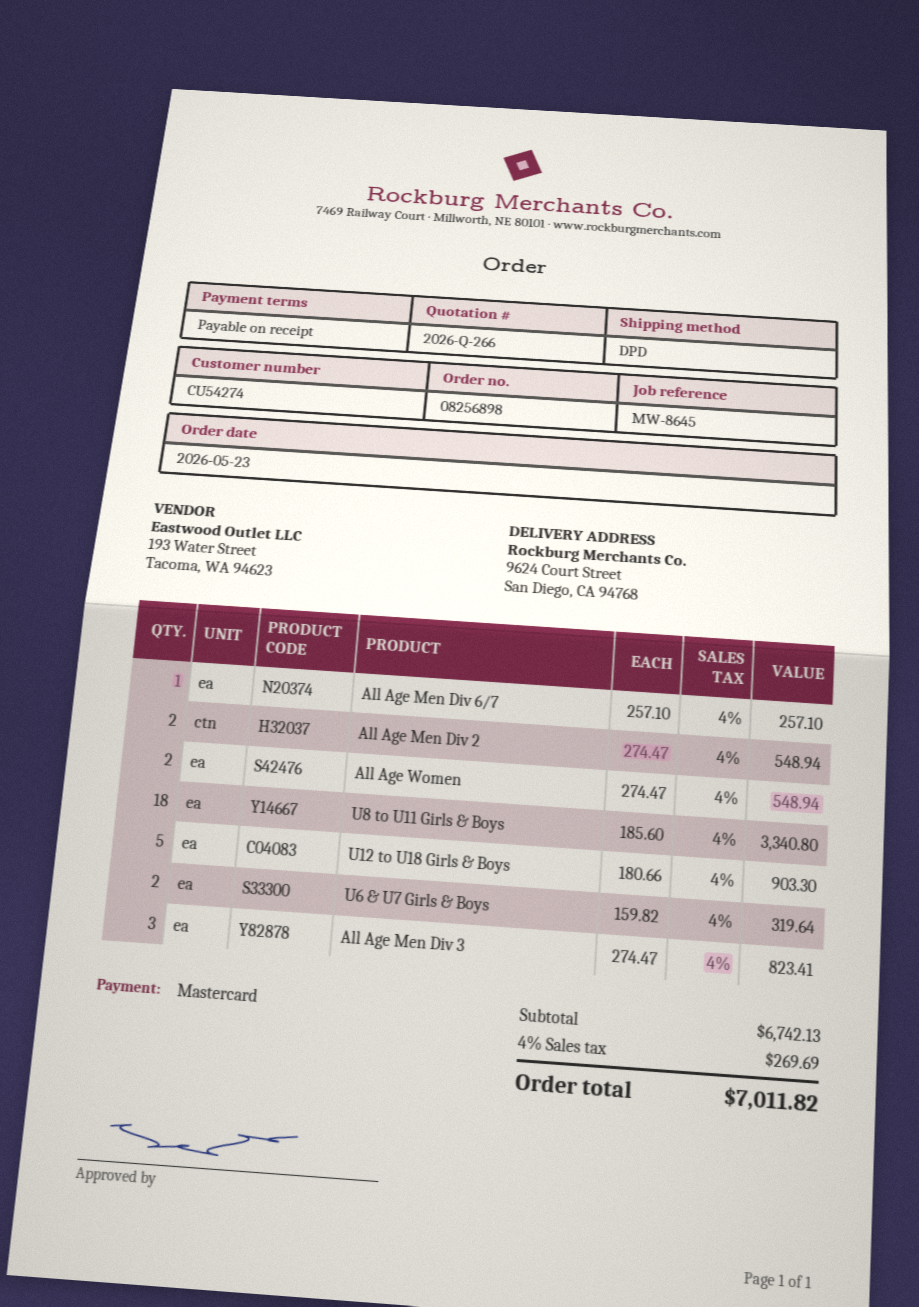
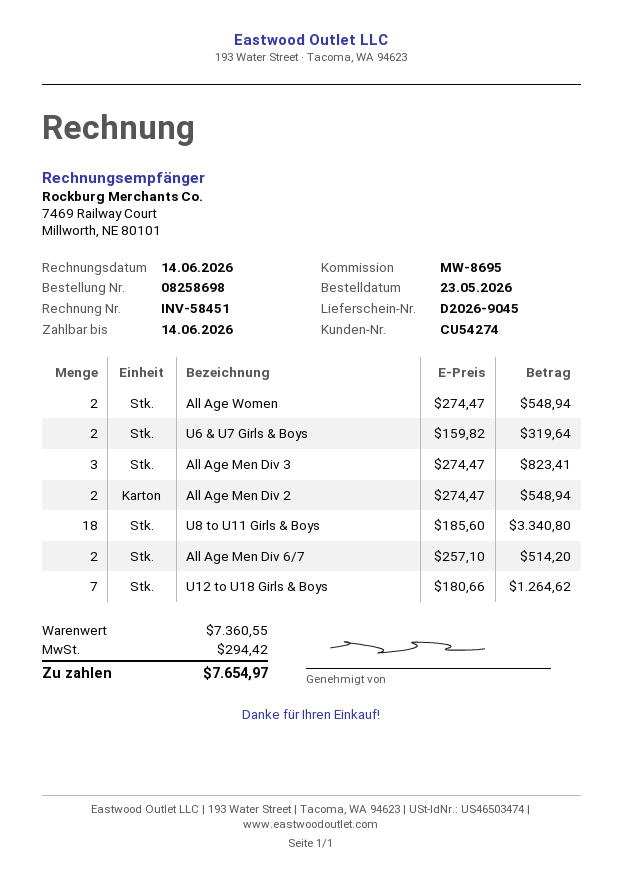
order number: 08256898 -> 08258698
reference: MW-8645 -> MW-8695
All Age Men Div 6/7: 1 x 257.10 = 257.10 -> 2 x 257.10 = 514.20
U12 to U18 Girls & Boys: 5 x 180.66 = 903.30 -> 7 x 180.66 = 1264.62
subtotal: 6742.13 -> 7360.55
tax: 269.69 -> 294.42
total: 7011.82 -> 7654.97

